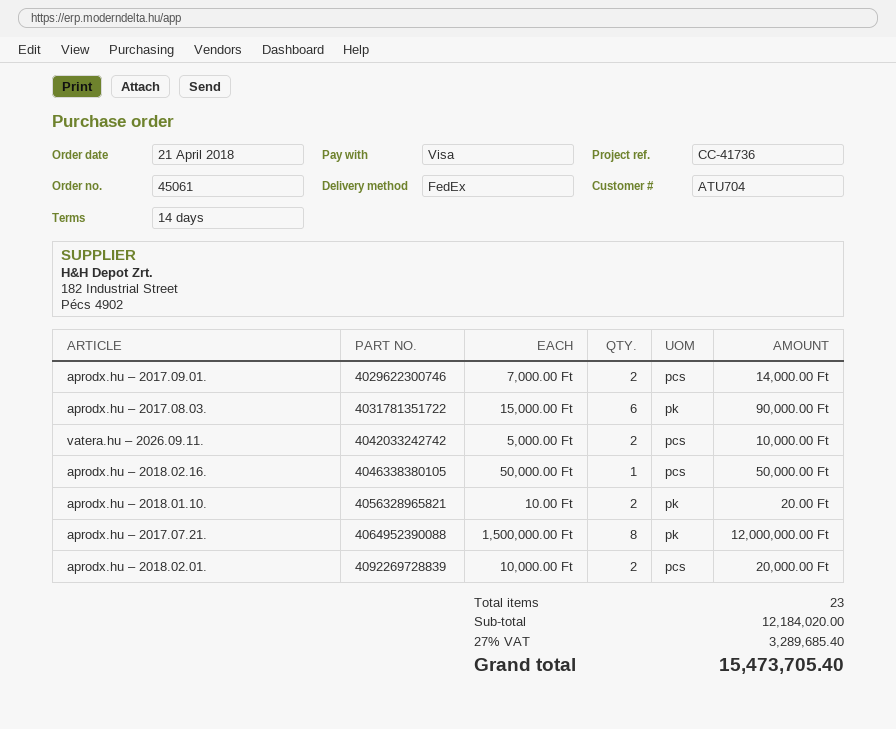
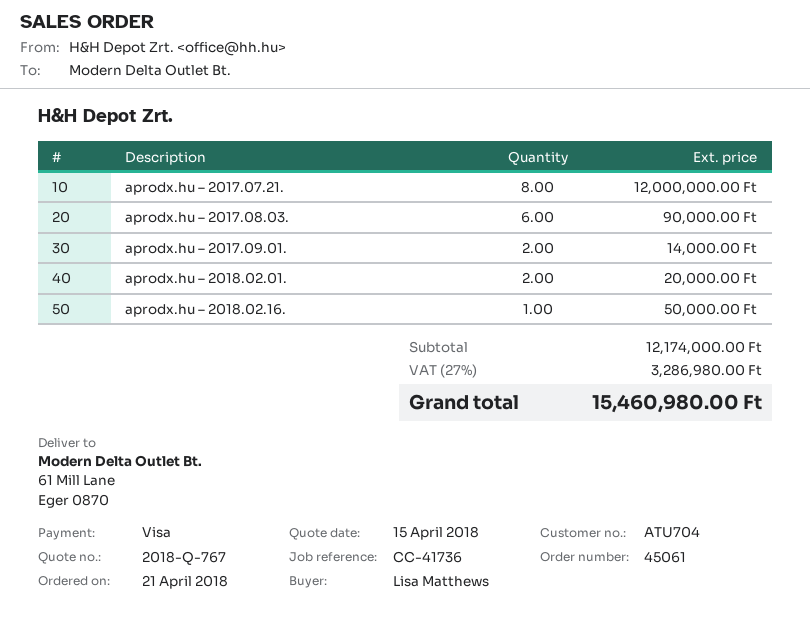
vatera.hu – 2026.09.11.: 2 for 10000.00 -> none
aprodx.hu – 2018.01.10.: 2 for 20.00 -> none
subtotal: 12184020.00 -> 12174000.00
tax: 27% = 3289685.40 -> 27% = 3286980.00
total: 15473705.40 -> 15460980.00

